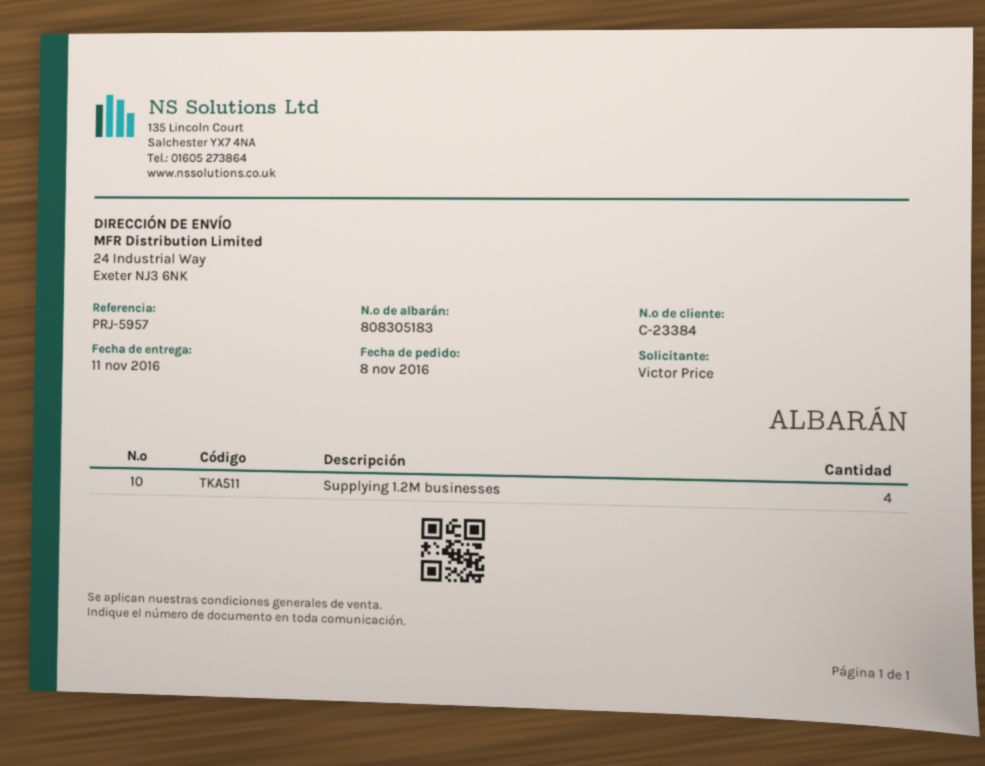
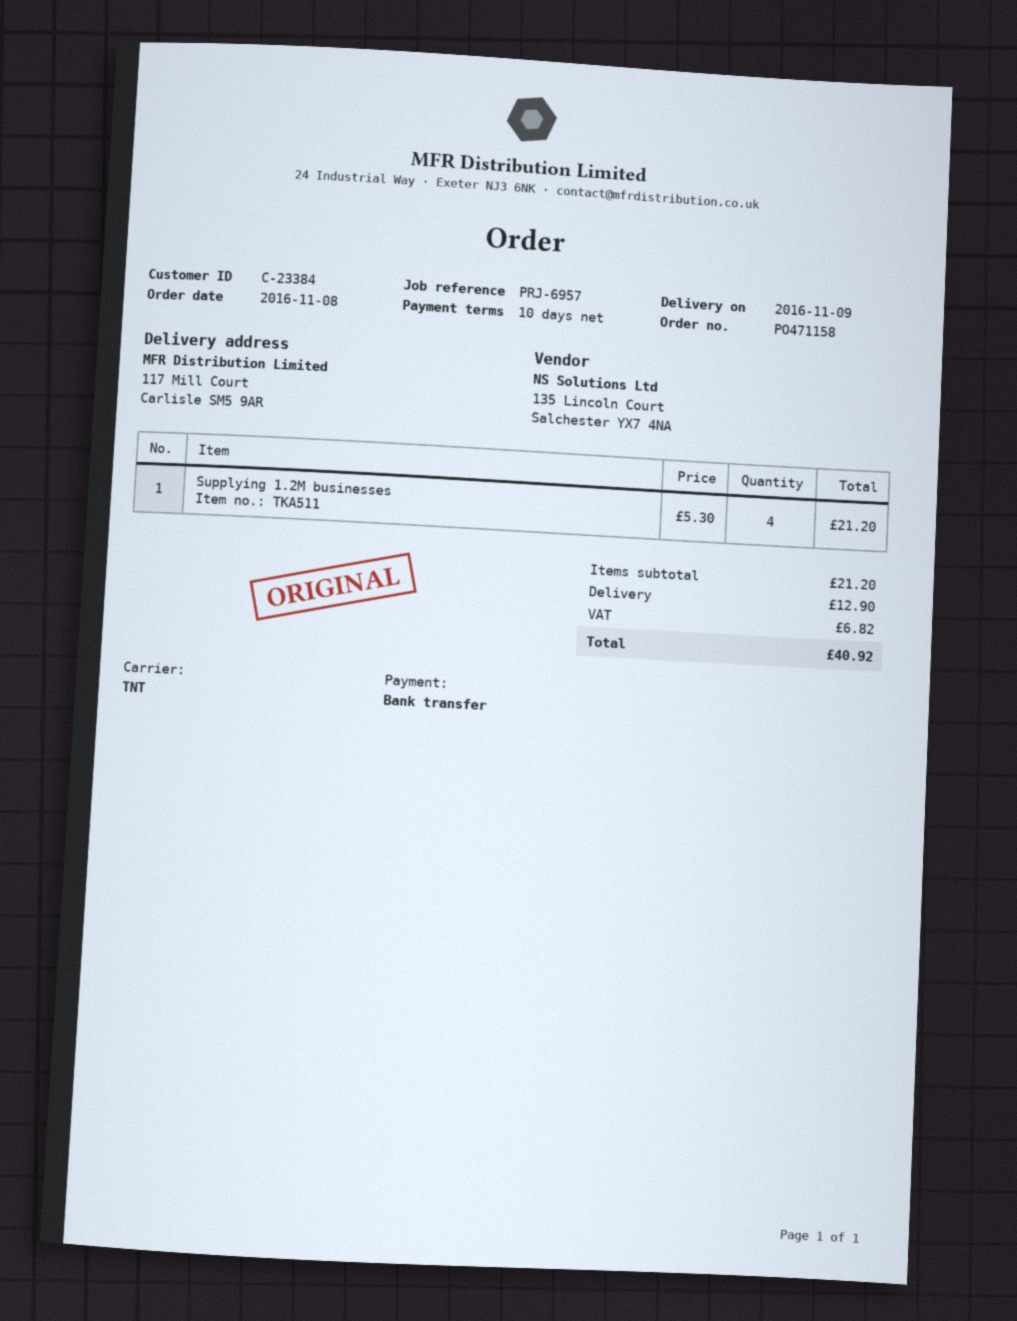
delivery date: 2016-11-11 -> 2016-11-09
reference: PRJ-5957 -> PRJ-6957
ship to: 24 Industrial Way, Exeter NJ3 6NK -> 117 Mill Court, Carlisle SM5 9AR

